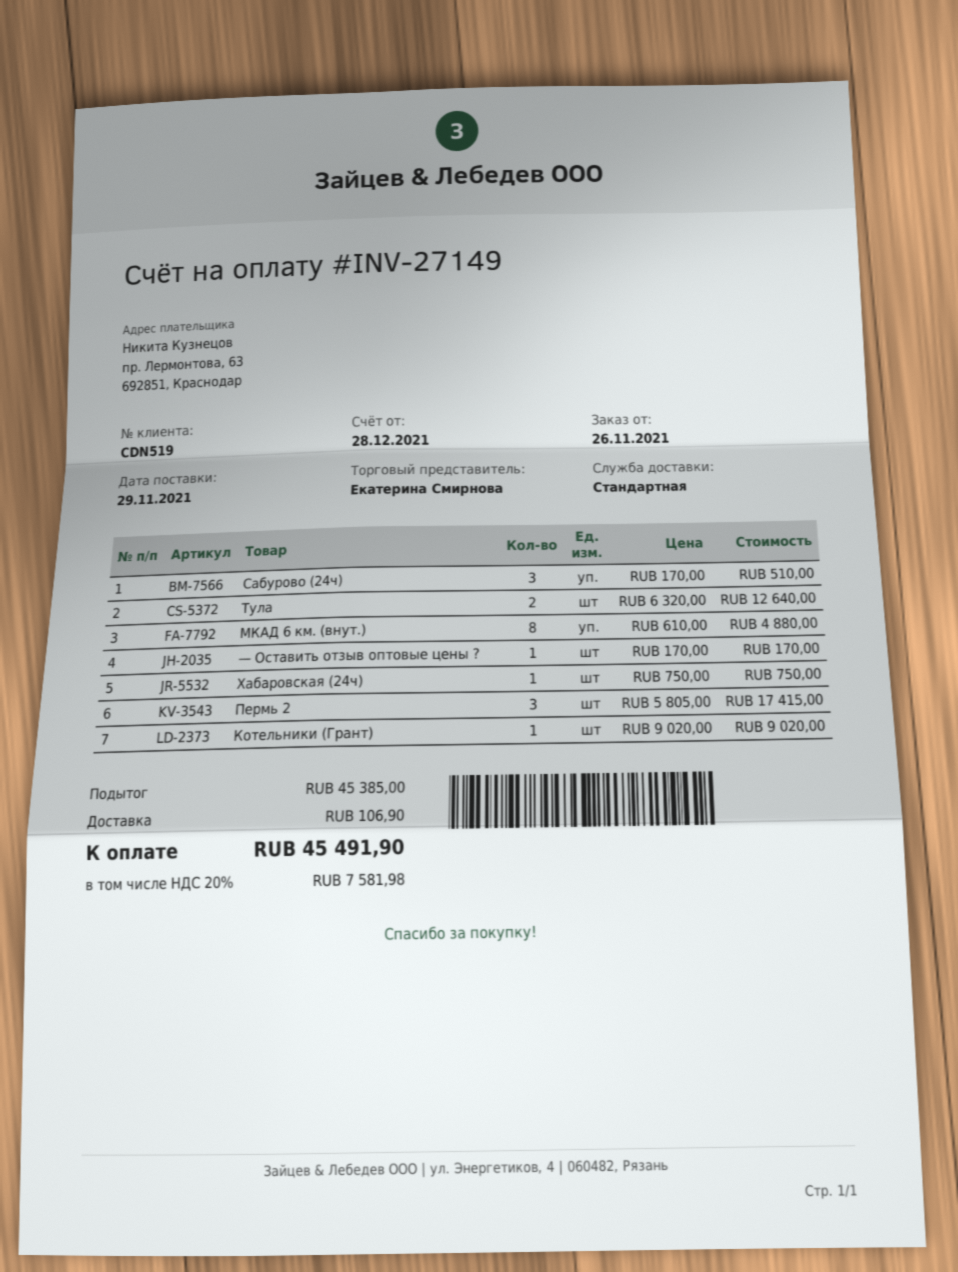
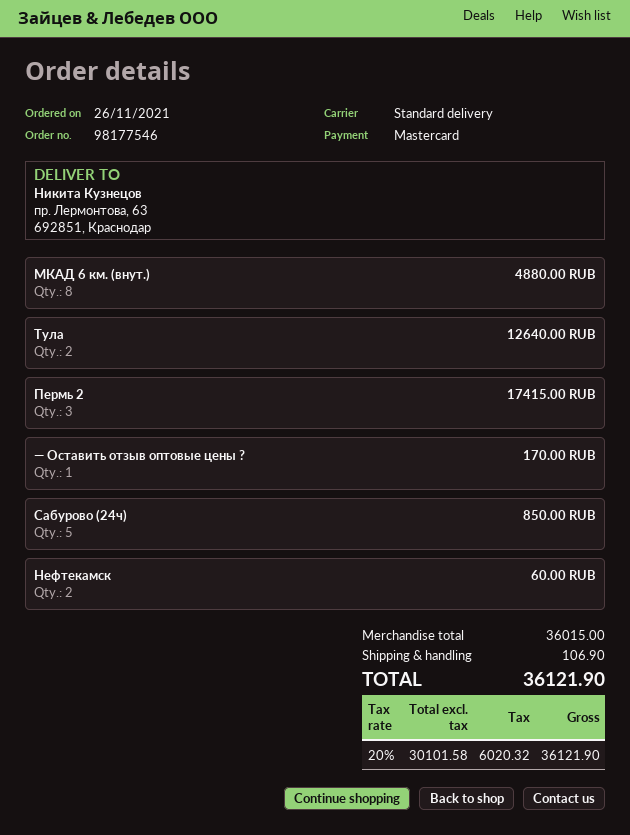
Сабурово (24ч): 3 for 510.00 -> 5 for 850.00
Хабаровская (24ч): 1 for 750.00 -> none
Котельники (Грант): 1 for 9020.00 -> none
Нефтекамск: none -> 2 for 60.00
subtotal: 45385.00 -> 36015.00
tax: 20% = 7581.98 -> 20% = 6020.32
total: 45491.90 -> 36121.90

